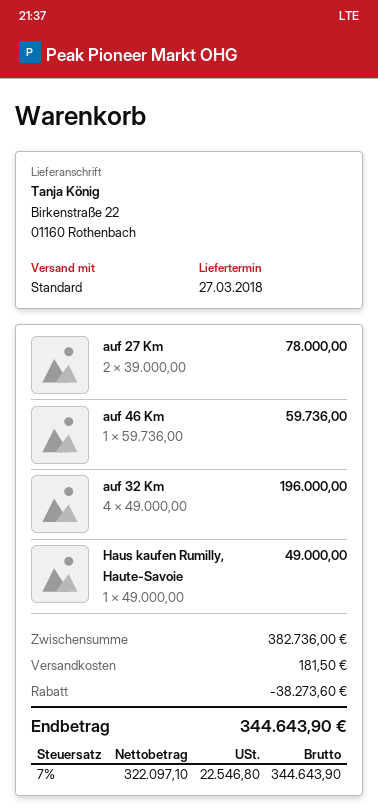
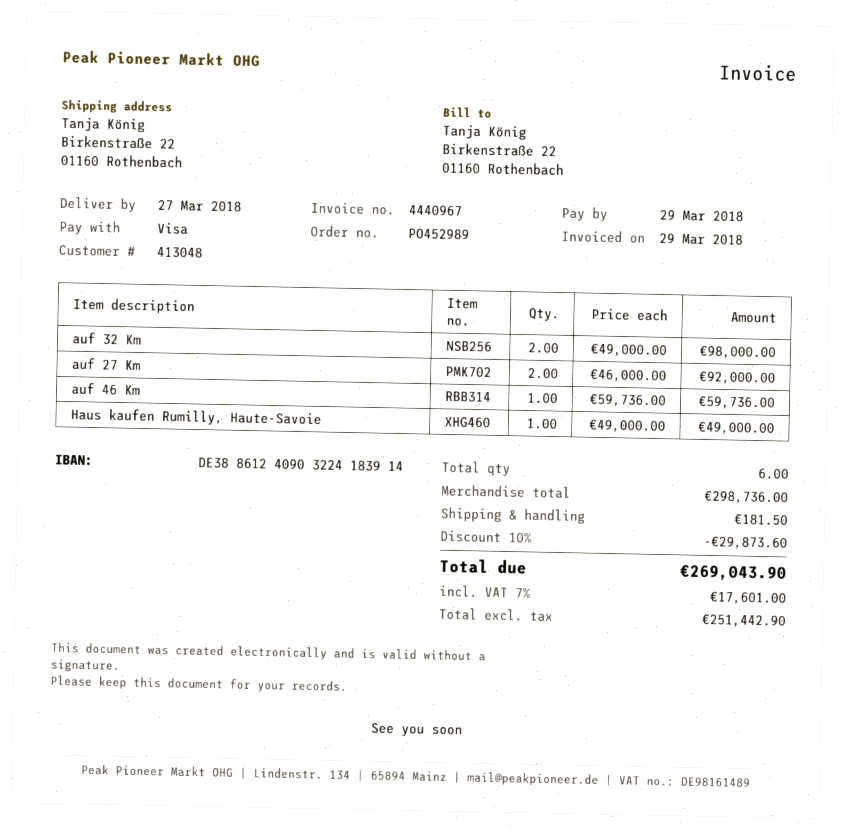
auf 27 Km: 2 x 39000.00 = 78000.00 -> 2 x 46000.00 = 92000.00
auf 32 Km: 4 x 49000.00 = 196000.00 -> 2 x 49000.00 = 98000.00
subtotal: 382736.00 -> 298736.00
discount: 38273.60 -> 29873.60
net: 322097.10 -> 251442.90
tax: 7% = 22546.80 -> 7% = 17601.00
total: 344643.90 -> 269043.90

